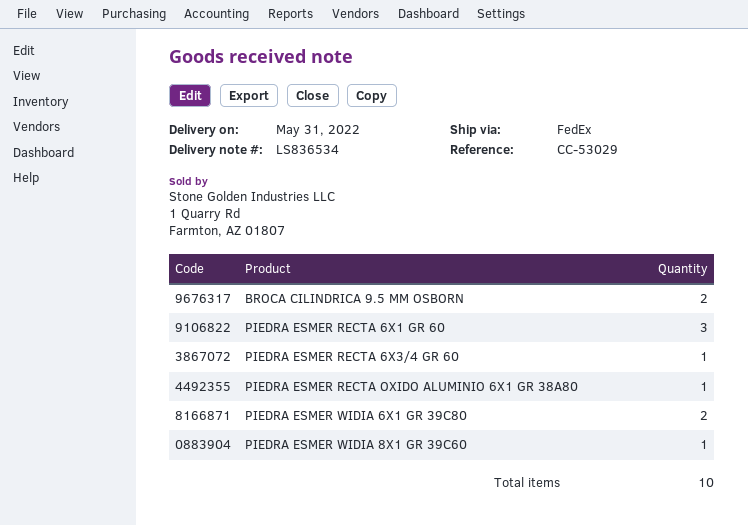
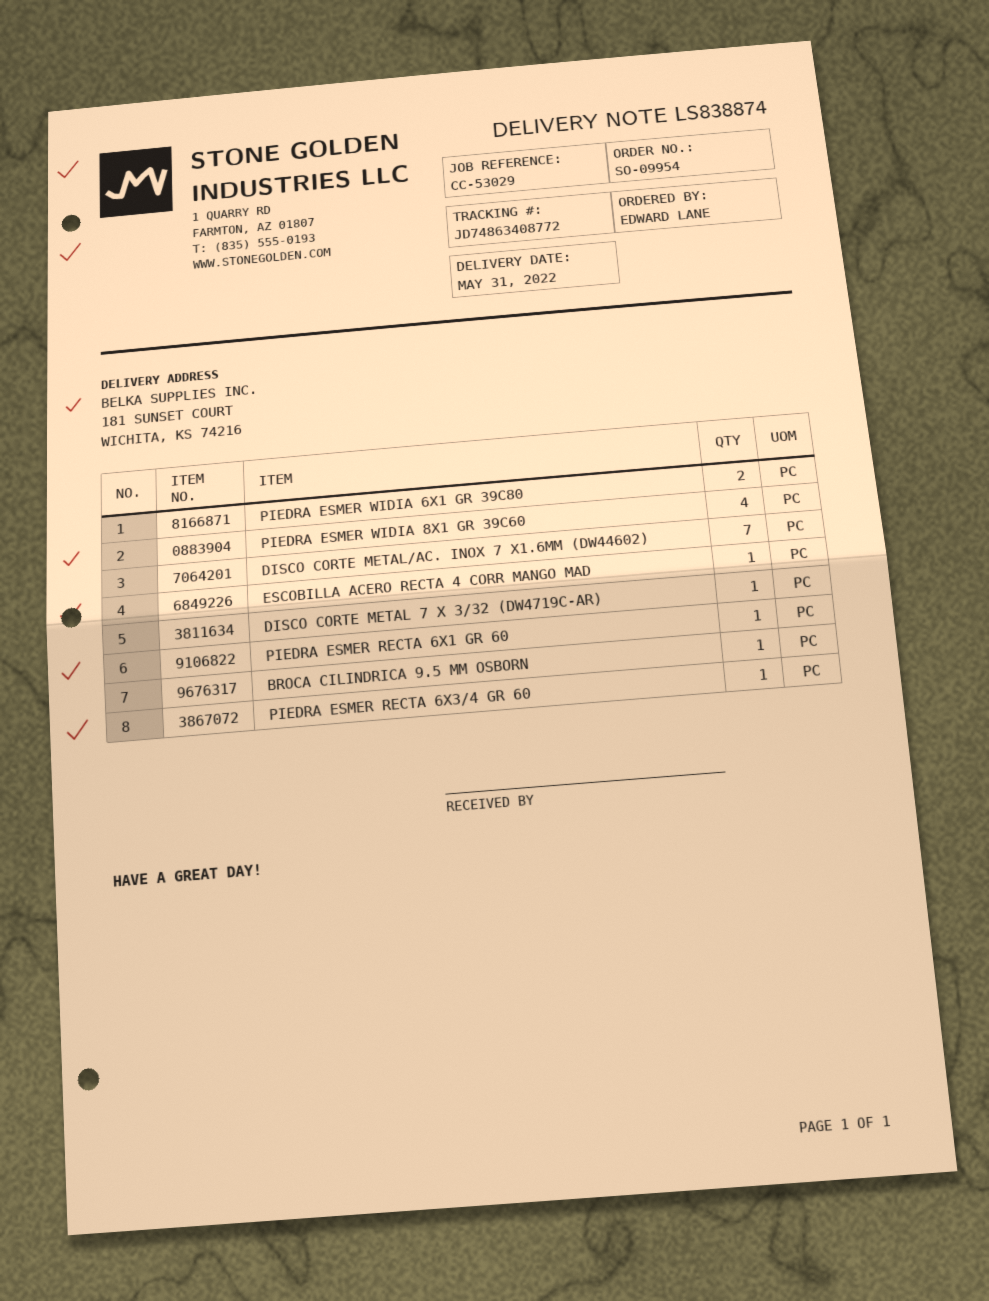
delivery note number: LS836534 -> LS838874
BROCA CILINDRICA 9.5 MM OSBORN: 2 -> 1
PIEDRA ESMER RECTA 6X1 GR 60: 3 -> 1
PIEDRA ESMER RECTA OXIDO ALUMINIO 6X1 GR 38A80: 1 -> none
PIEDRA ESMER WIDIA 8X1 GR 39C60: 1 -> 4
DISCO CORTE METAL/AC. INOX 7 X1.6MM (DW44602): none -> 7
ESCOBILLA ACERO RECTA 4 CORR MANGO MAD: none -> 1
DISCO CORTE METAL 7 X 3/32 (DW4719C-AR): none -> 1

